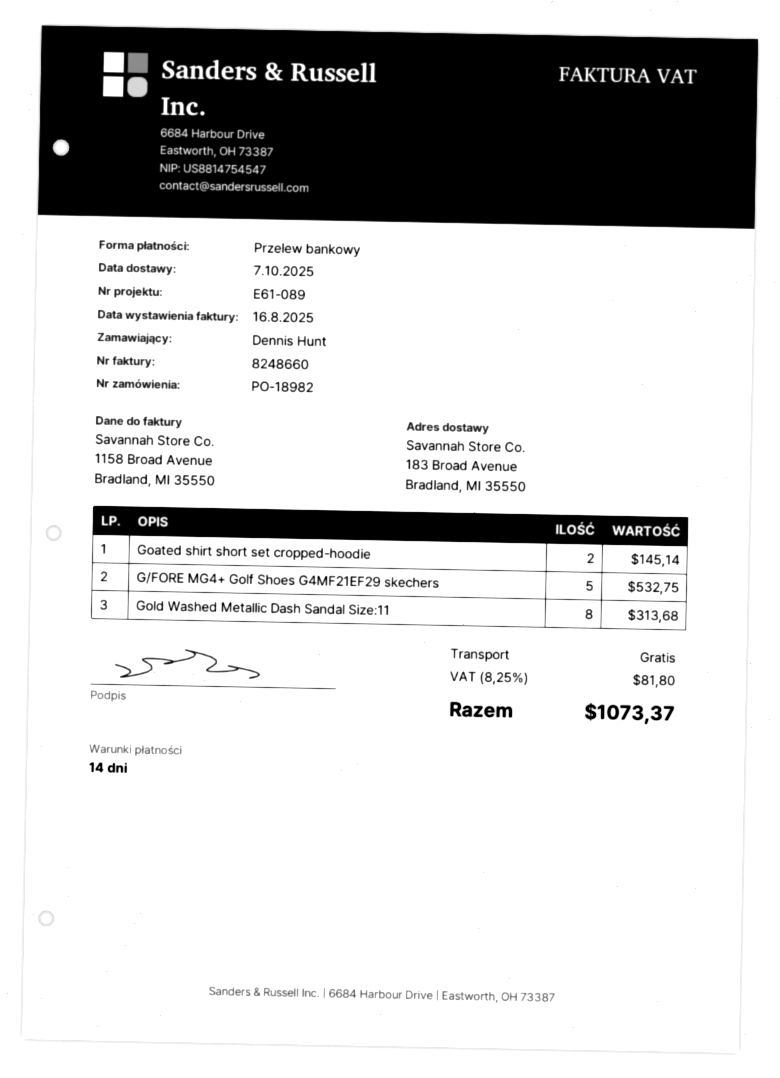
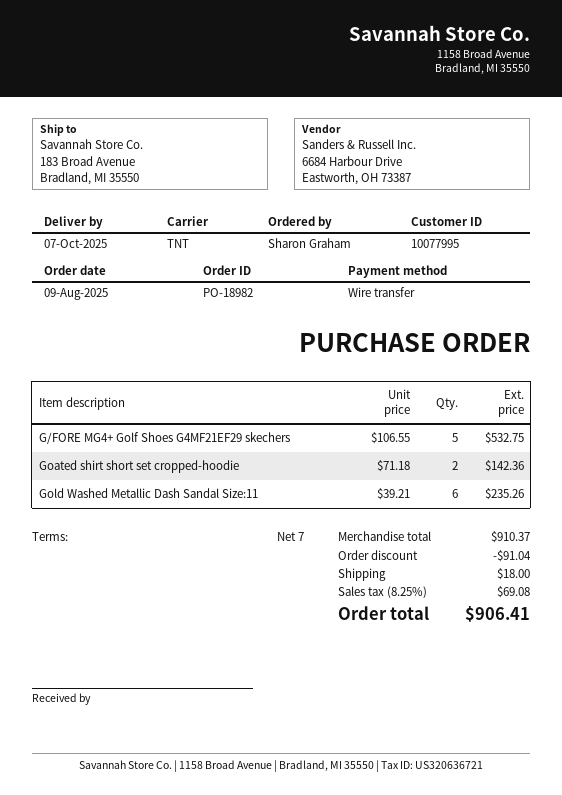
payment terms: 14 days -> 7 days
ordered by: Dennis Hunt -> Sharon Graham
Goated shirt short set cropped-hoodie: 2 for 145.14 -> 2 for 142.36
Gold Washed Metallic Dash Sandal Size:11: 8 for 313.68 -> 6 for 235.26
discount: none -> 91.04
shipping: 0.00 -> 18.00
tax: 8.25% = 81.80 -> 8.25% = 69.08
total: 1073.37 -> 906.41

